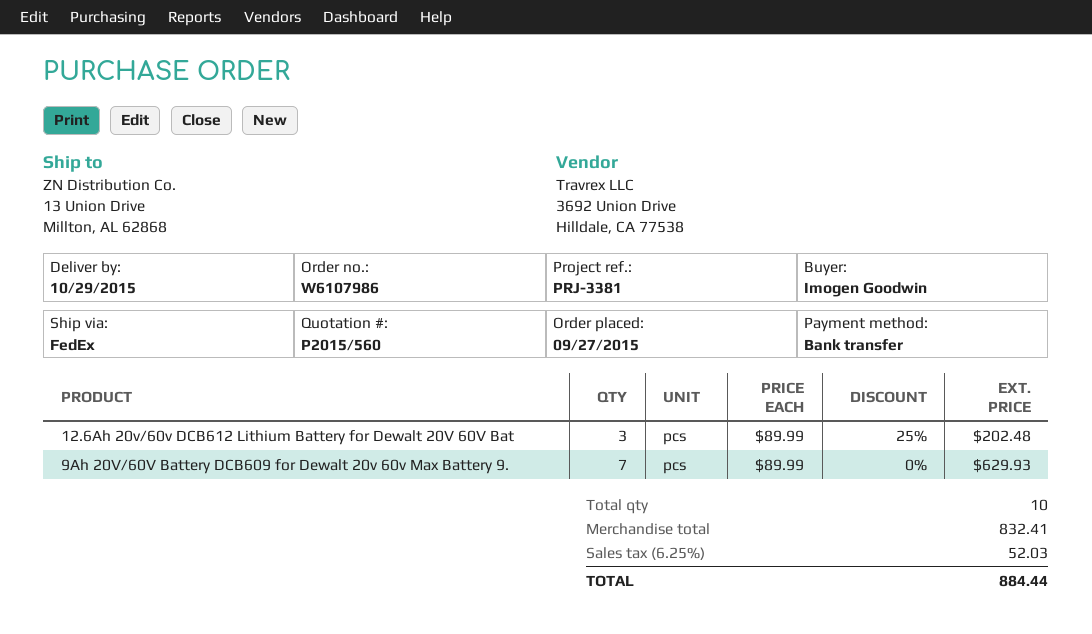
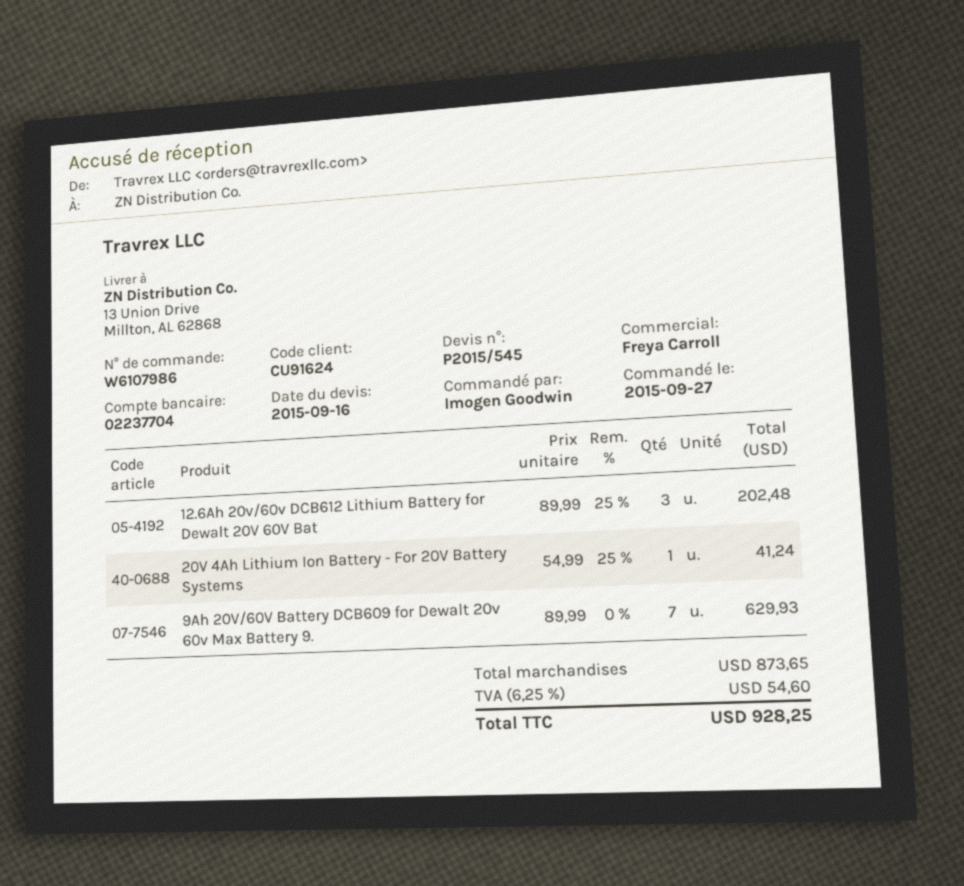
quote number: P2015/560 -> P2015/545
20V 4Ah Lithium Ion Battery - For 20V Battery Systems: none -> 1 x 54.99 - 25% = 41.24
subtotal: 832.41 -> 873.65
tax: 6.25% = 52.03 -> 6.25% = 54.60
total: 884.44 -> 928.25

